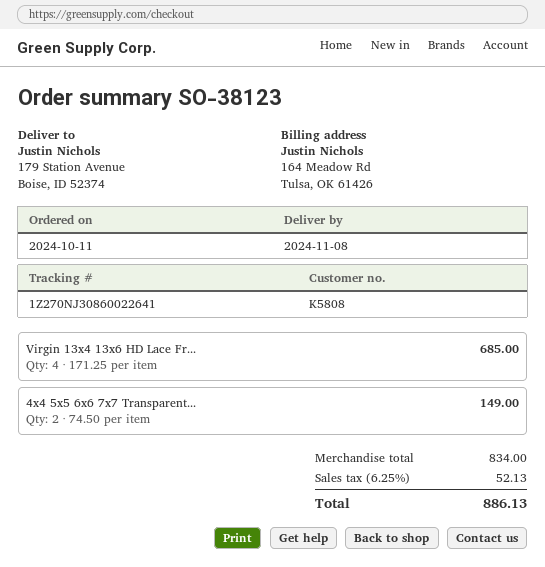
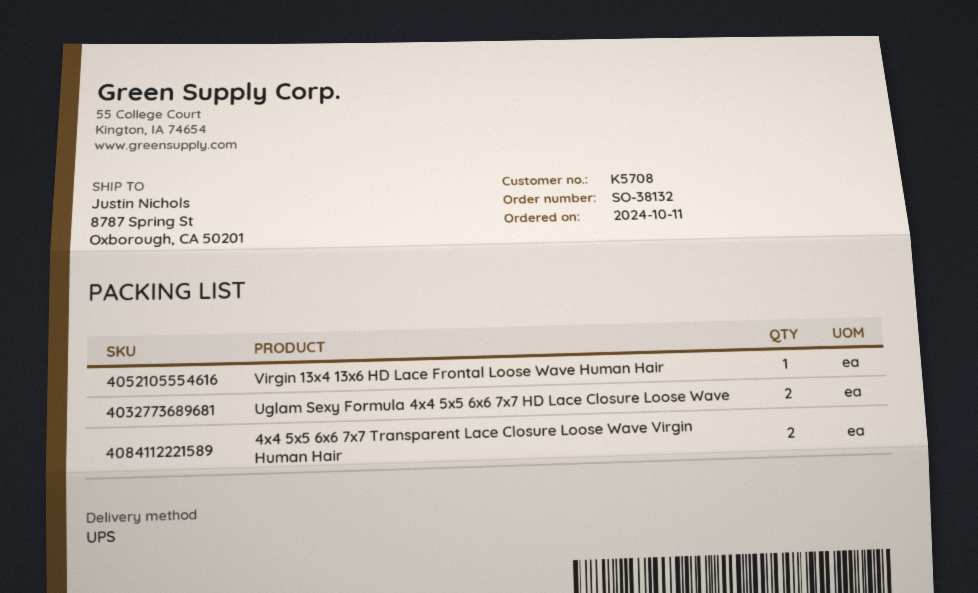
order number: SO-38123 -> SO-38132
customer number: K5808 -> K5708
ship to: 179 Station Avenue, Boise, ID 52374 -> 8787 Spring St, Oxborough, CA 50201
Virgin 13x4 13x6 HD Lace Fr...: 4 -> 1
Uglam Sexy Formula 4x4 5x5 6x6 7x7 HD Lace Closure Loose Wave: none -> 2

